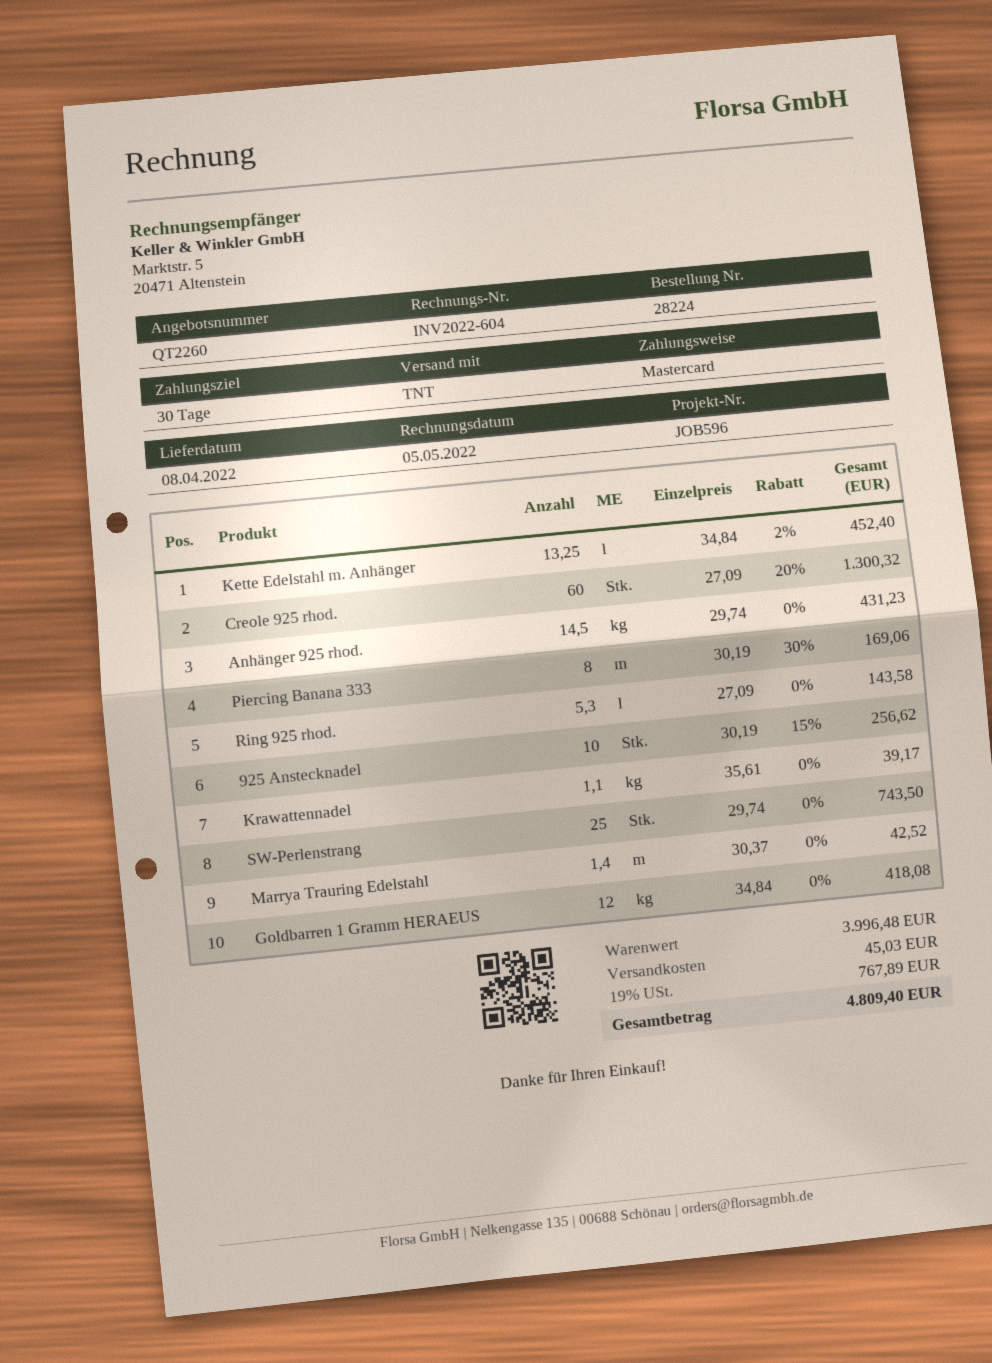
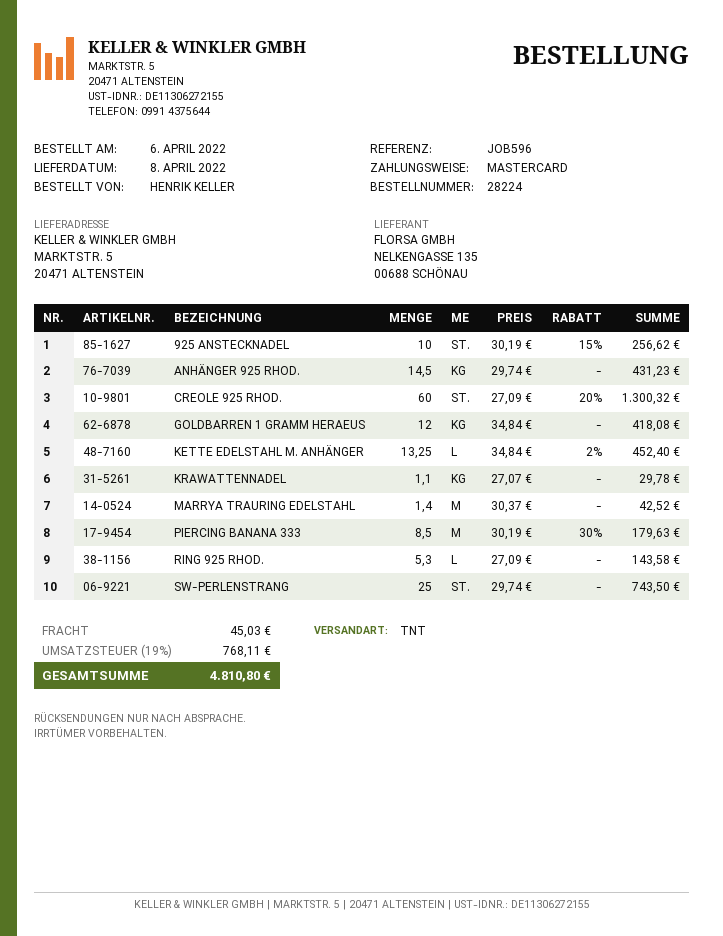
Piercing Banana 333: 8 x 30.19 - 30% = 169.06 -> 8.5 x 30.19 - 30% = 179.63
Krawattennadel: 1.1 x 35.61 = 39.17 -> 1.1 x 27.07 = 29.78
tax: 19% = 767.89 -> 19% = 768.11
total: 4809.40 -> 4810.80

